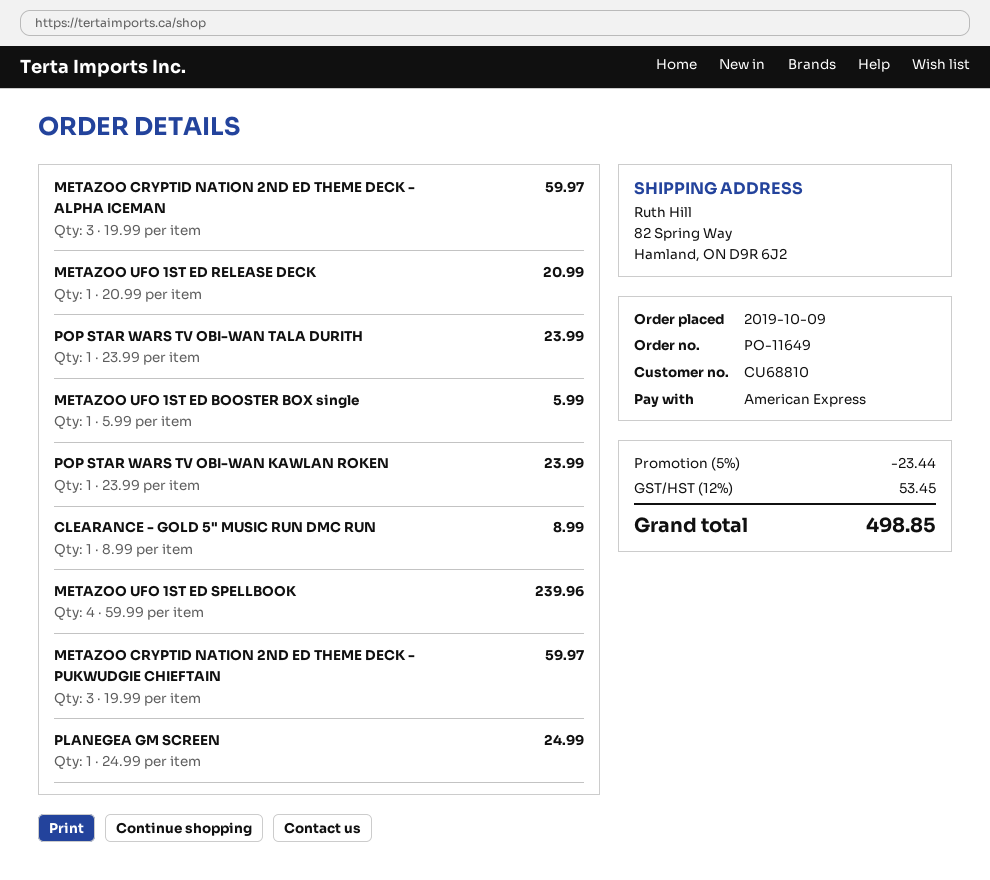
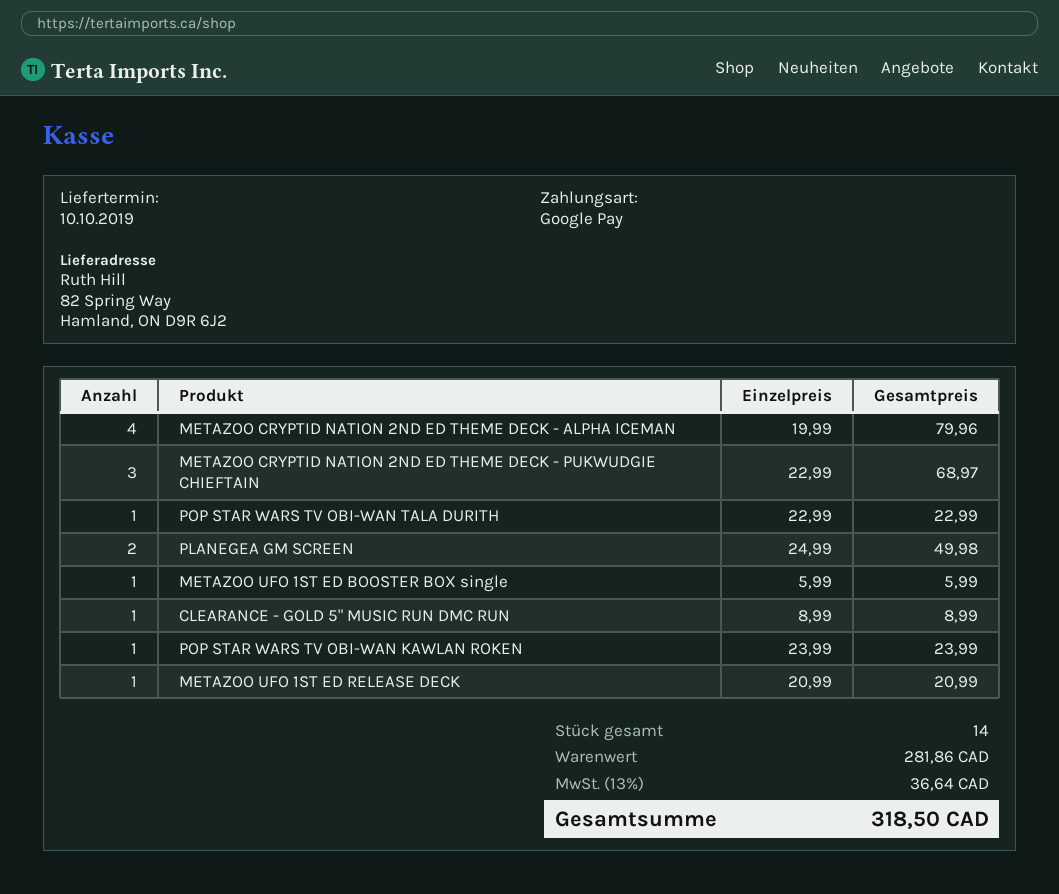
payment method: American Express -> Google Pay
METAZOO CRYPTID NATION 2ND ED THEME DECK - ALPHA ICEMAN: 3 x 19.99 = 59.97 -> 4 x 19.99 = 79.96
POP STAR WARS TV OBI-WAN TALA DURITH: 1 x 23.99 = 23.99 -> 1 x 22.99 = 22.99
METAZOO UFO 1ST ED SPELLBOOK: 4 x 59.99 = 239.96 -> none
METAZOO CRYPTID NATION 2ND ED THEME DECK - PUKWUDGIE CHIEFTAIN: 3 x 19.99 = 59.97 -> 3 x 22.99 = 68.97
PLANEGEA GM SCREEN: 1 x 24.99 = 24.99 -> 2 x 24.99 = 49.98
discount: 5% = 23.44 -> none
tax: 12% = 53.45 -> 13% = 36.64
total: 498.85 -> 318.50

